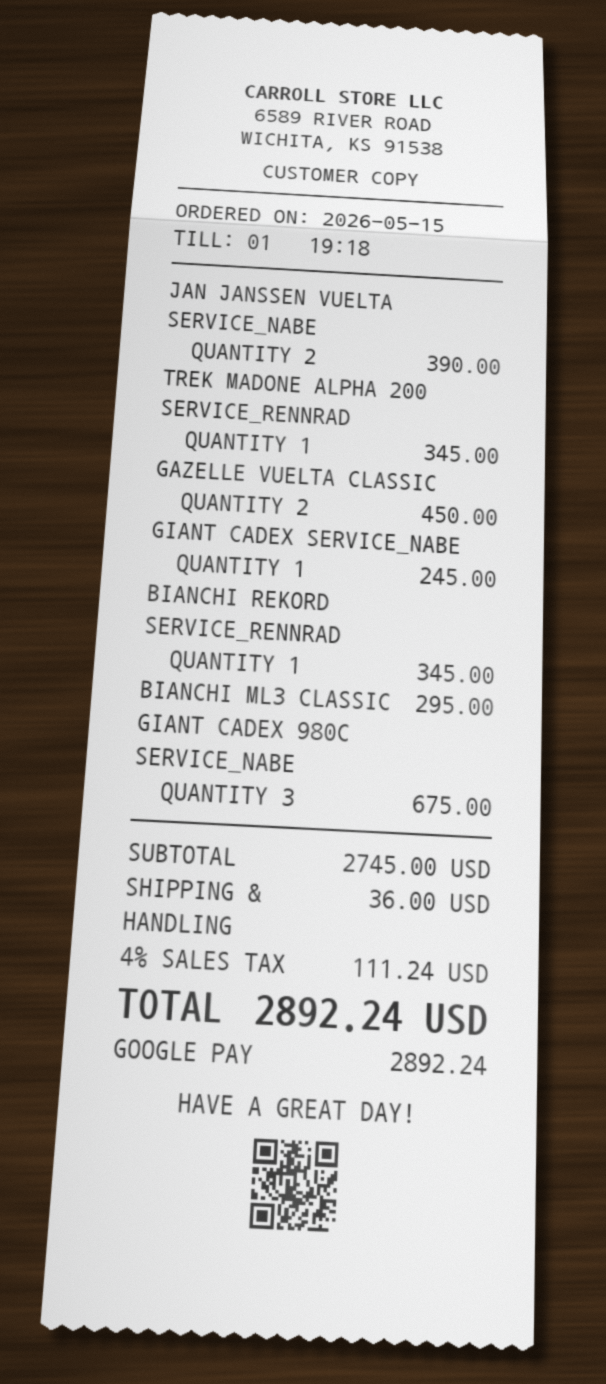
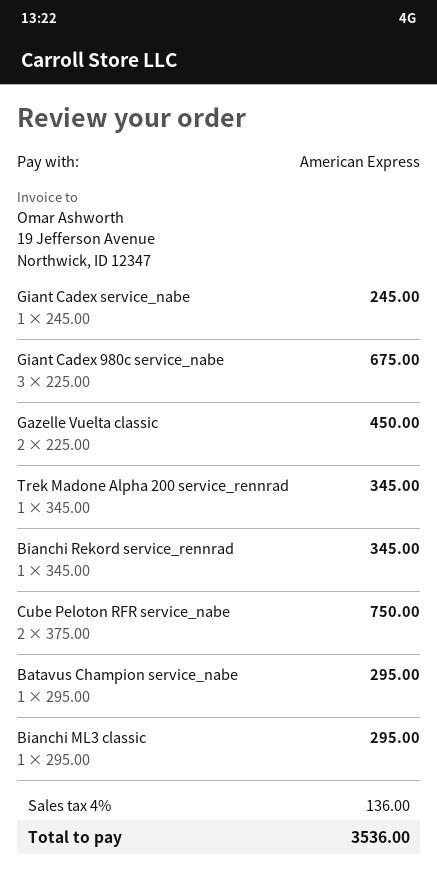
payment method: Google Pay -> American Express
JAN JANSSEN VUELTA SERVICE_NABE: 2 for 390.00 -> none
Cube Peloton RFR service_nabe: none -> 2 for 750.00
Batavus Champion service_nabe: none -> 1 for 295.00
shipping: 36.00 -> none
tax: 4% = 111.24 -> 4% = 136.00
total: 2892.24 -> 3536.00

